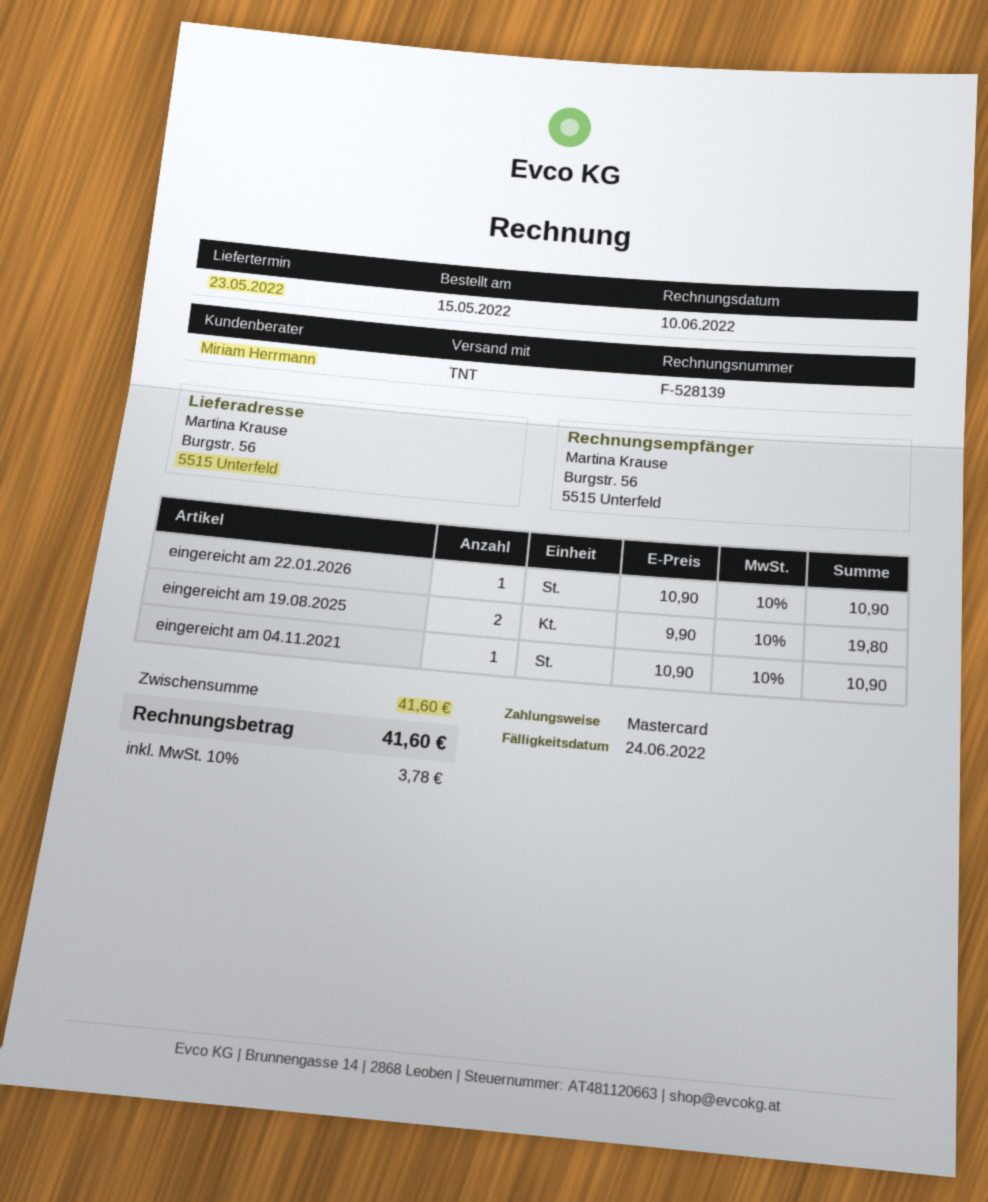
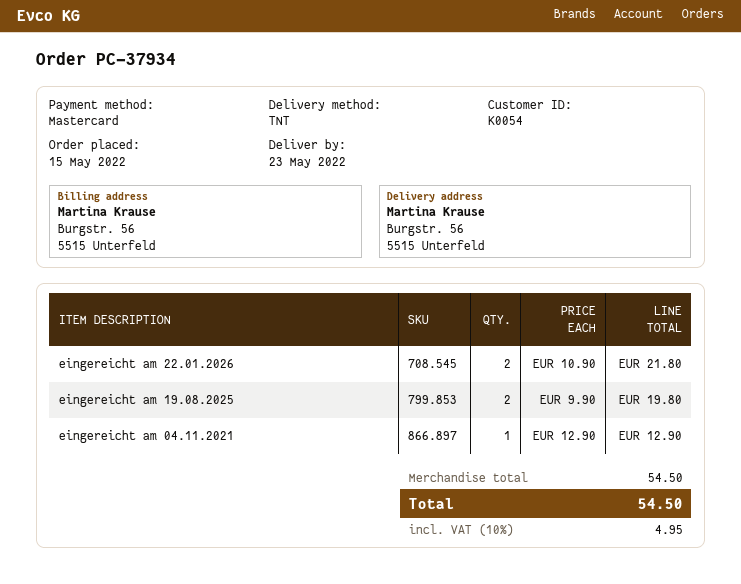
eingereicht am 22.01.2026: 1 x 10.90 = 10.90 -> 2 x 10.90 = 21.80
eingereicht am 04.11.2021: 1 x 10.90 = 10.90 -> 1 x 12.90 = 12.90
subtotal: 41.60 -> 54.50
tax: 10% = 3.78 -> 10% = 4.95
total: 41.60 -> 54.50

